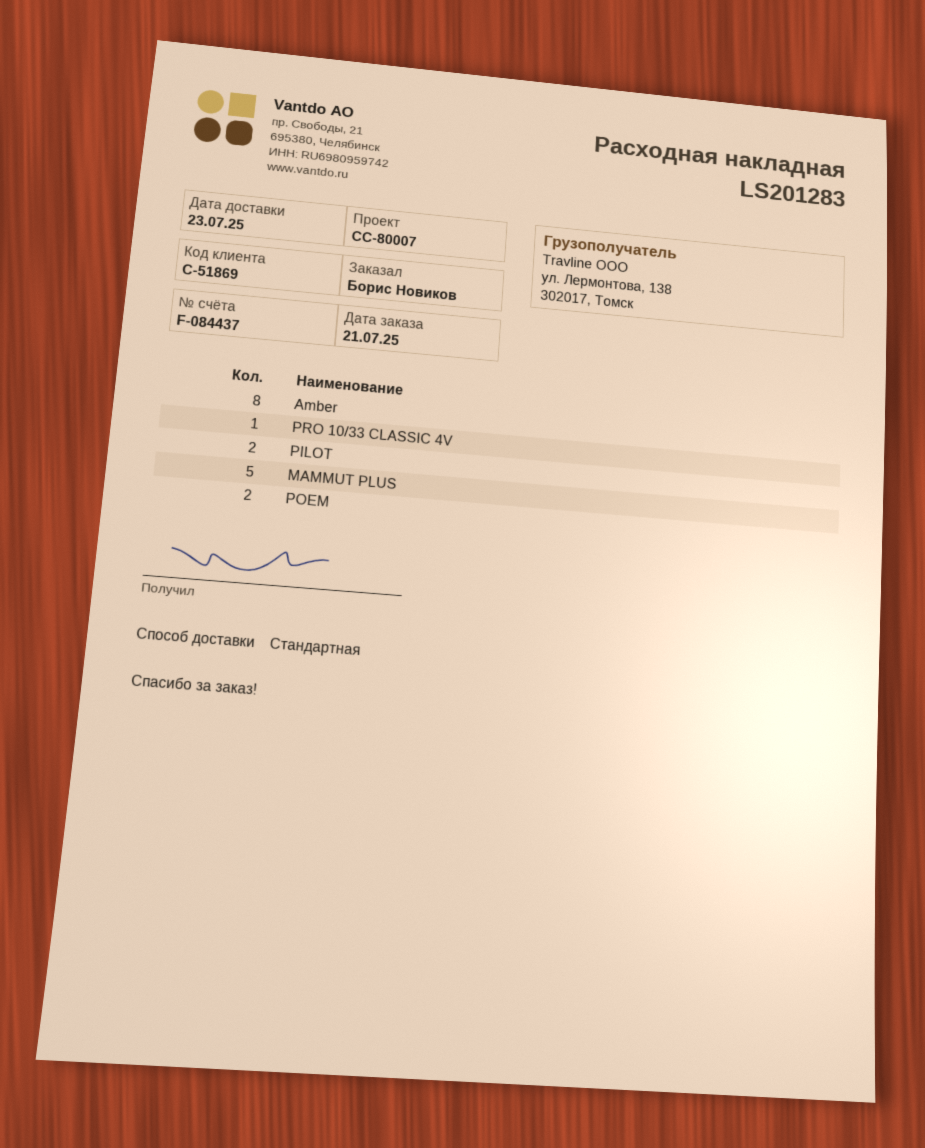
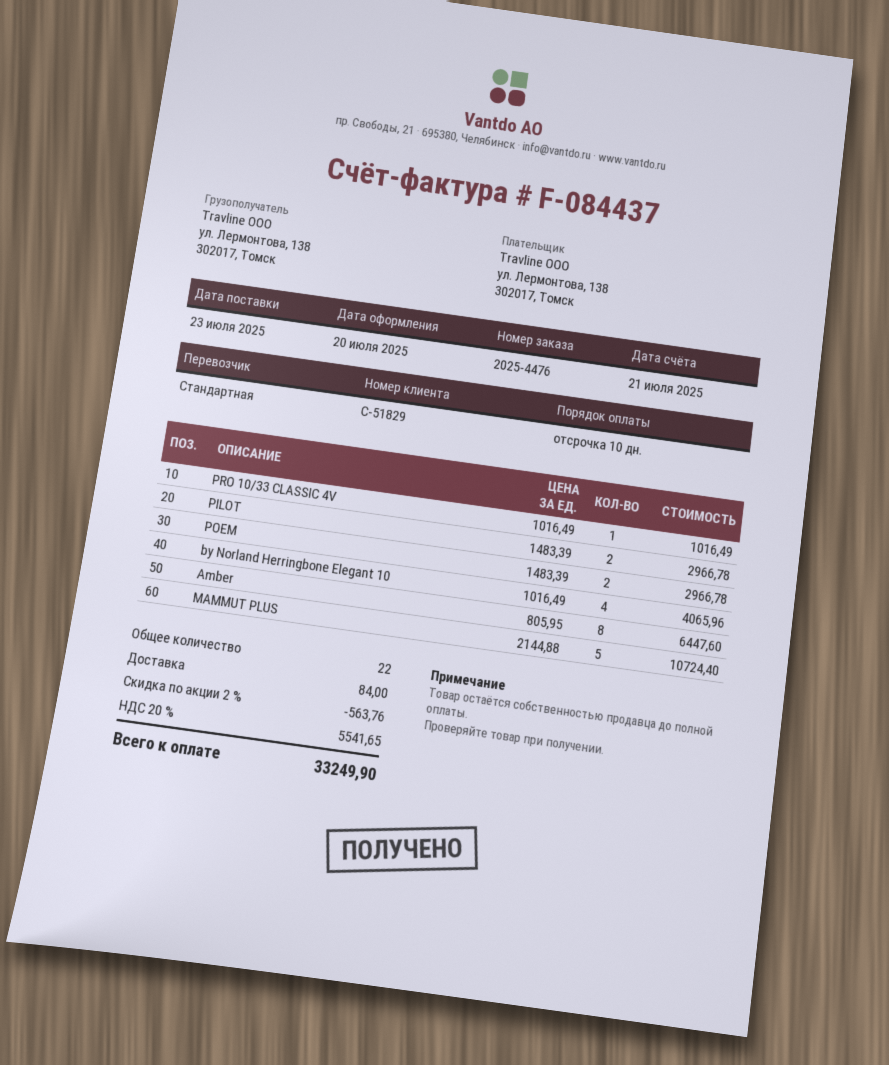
order date: 2025-07-21 -> 2025-07-20
customer number: C-51869 -> C-51829
by Norland Herringbone Elegant 10: none -> 4

